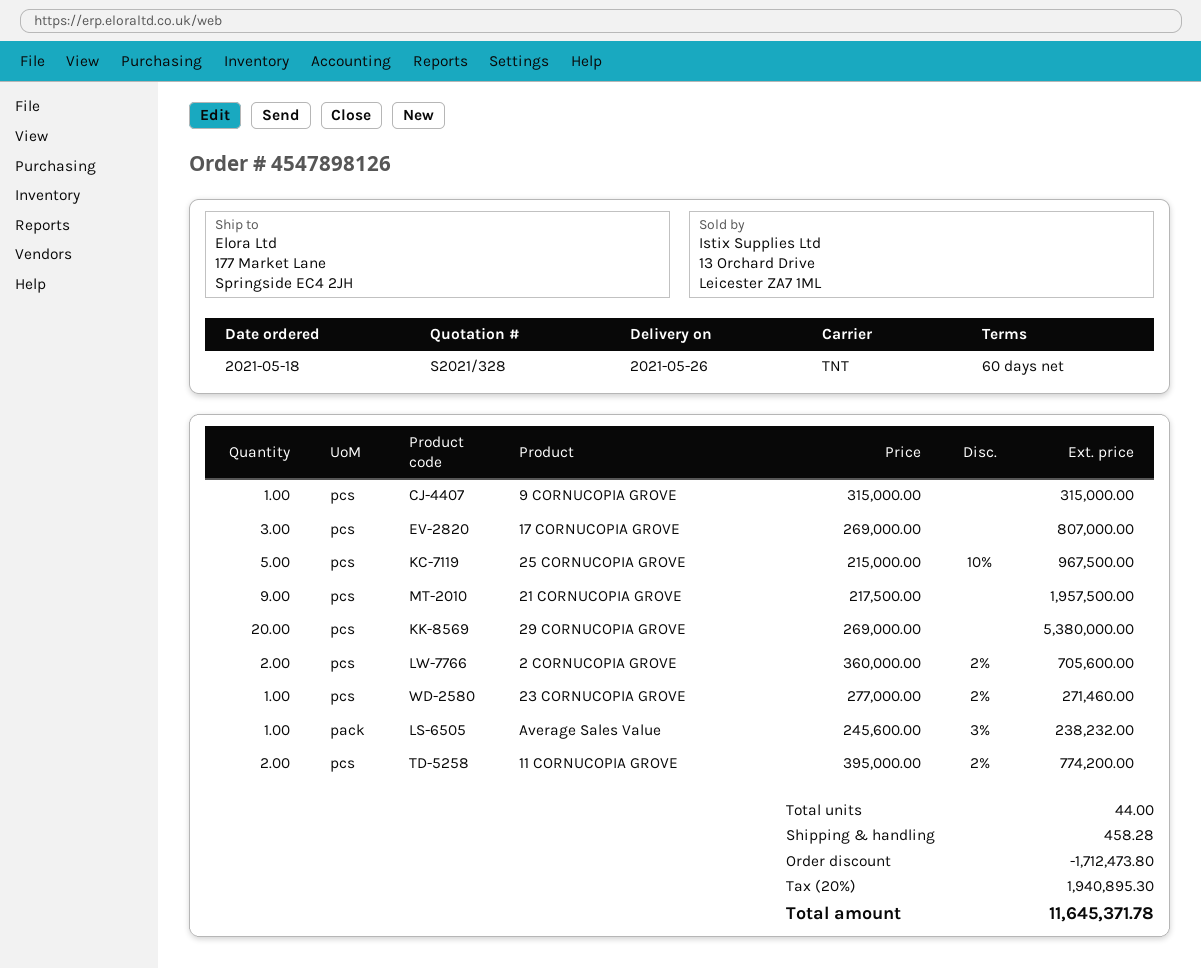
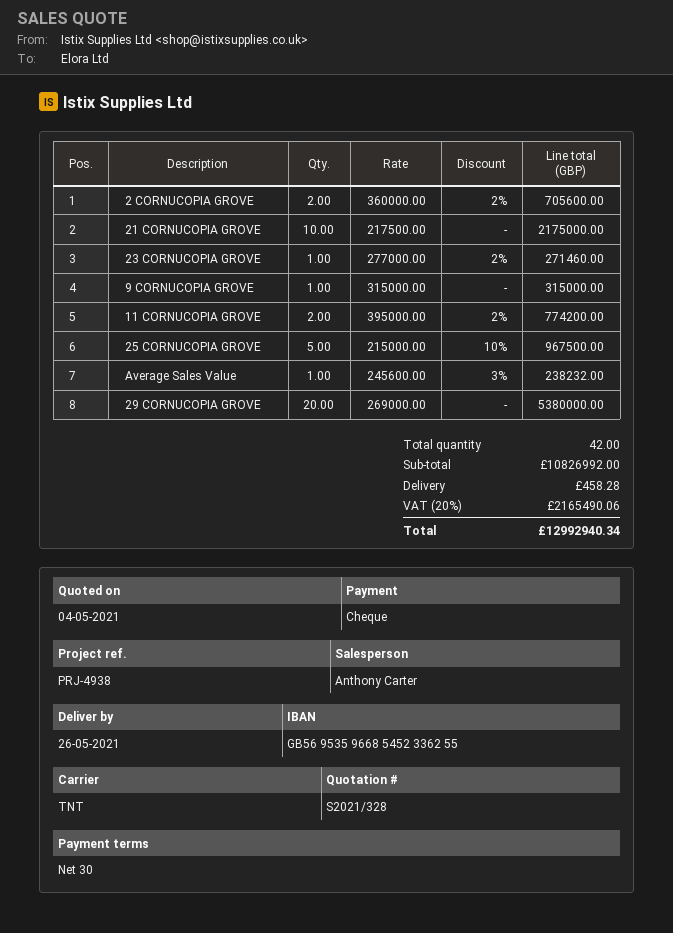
payment terms: 60 days -> 30 days
17 CORNUCOPIA GROVE: 3 x 269000.00 = 807000.00 -> none
21 CORNUCOPIA GROVE: 9 x 217500.00 = 1957500.00 -> 10 x 217500.00 = 2175000.00
total quantity: 44 -> 42
discount: 1712473.80 -> none
tax: 20% = 1940895.30 -> 20% = 2165490.06
total: 11645371.78 -> 12992940.34

